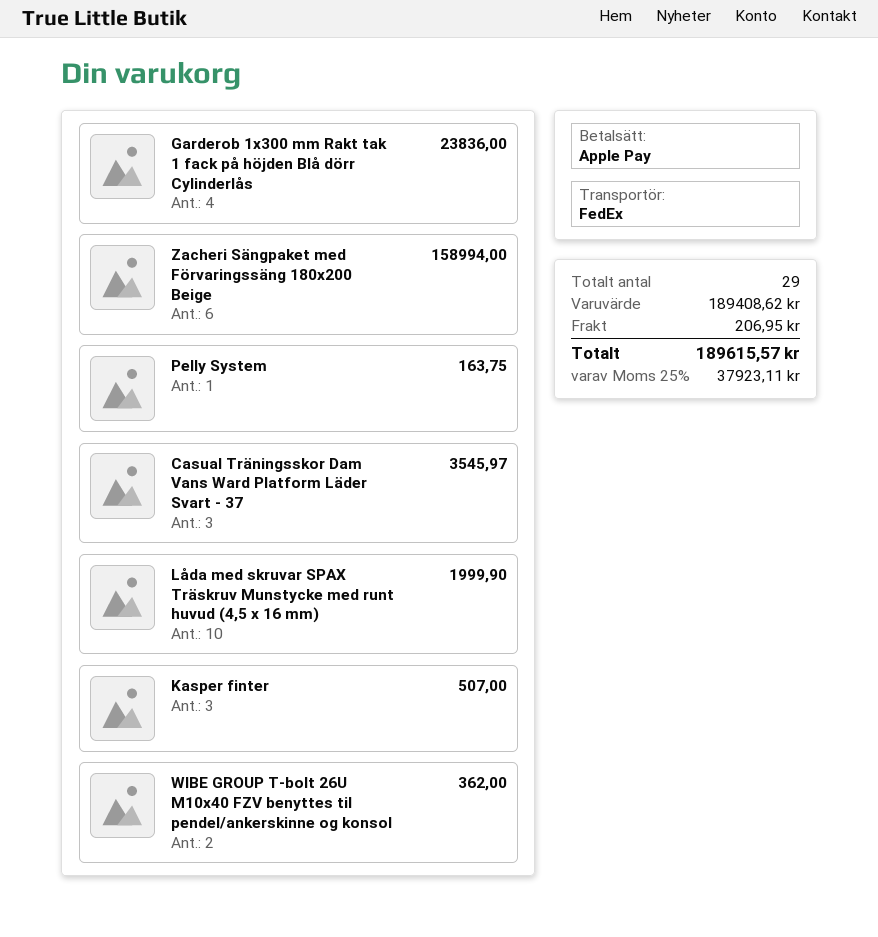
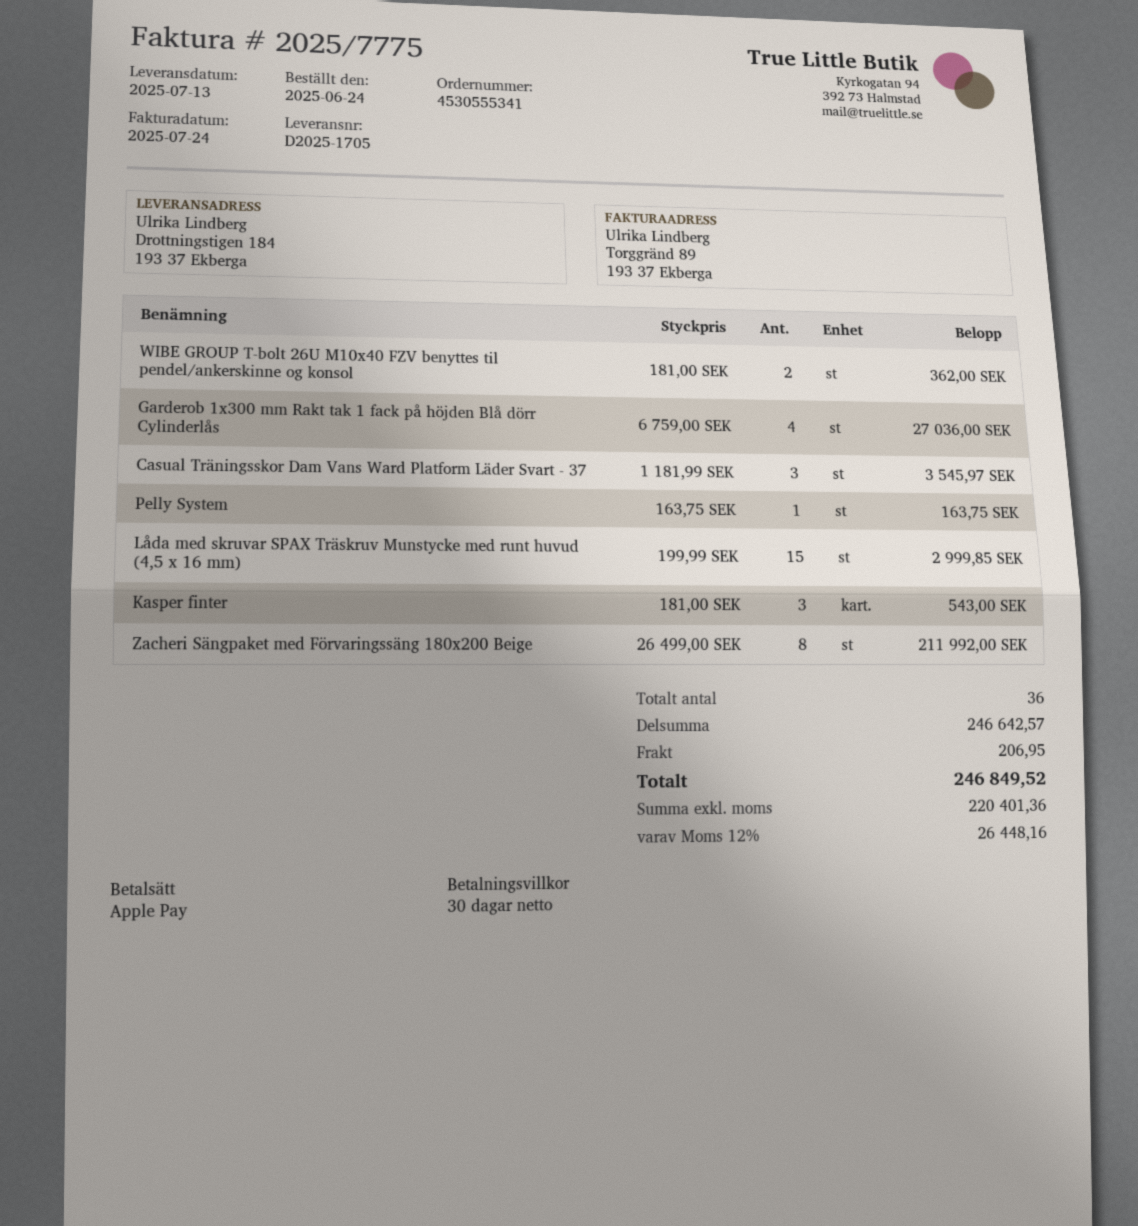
Garderob 1x300 mm Rakt tak 1 fack på höjden Blå dörr Cylinderlås: 4 for 23836.00 -> 4 for 27036.00
Zacheri Sängpaket med Förvaringssäng 180x200 Beige: 6 for 158994.00 -> 8 for 211992.00
Låda med skruvar SPAX Träskruv Munstycke med runt huvud (4,5 x 16 mm): 10 for 1999.90 -> 15 for 2999.85
Kasper finter: 3 for 507.00 -> 3 for 543.00
total quantity: 29 -> 36
subtotal: 189408.62 -> 246642.57
tax: 25% = 37923.11 -> 12% = 26448.16
total: 189615.57 -> 246849.52

